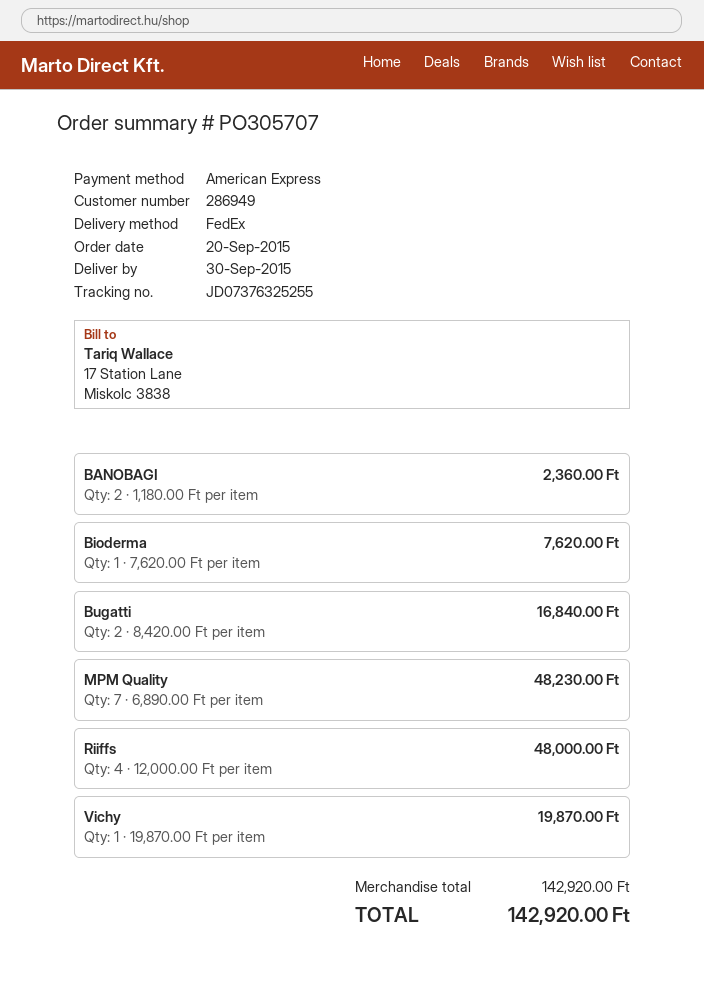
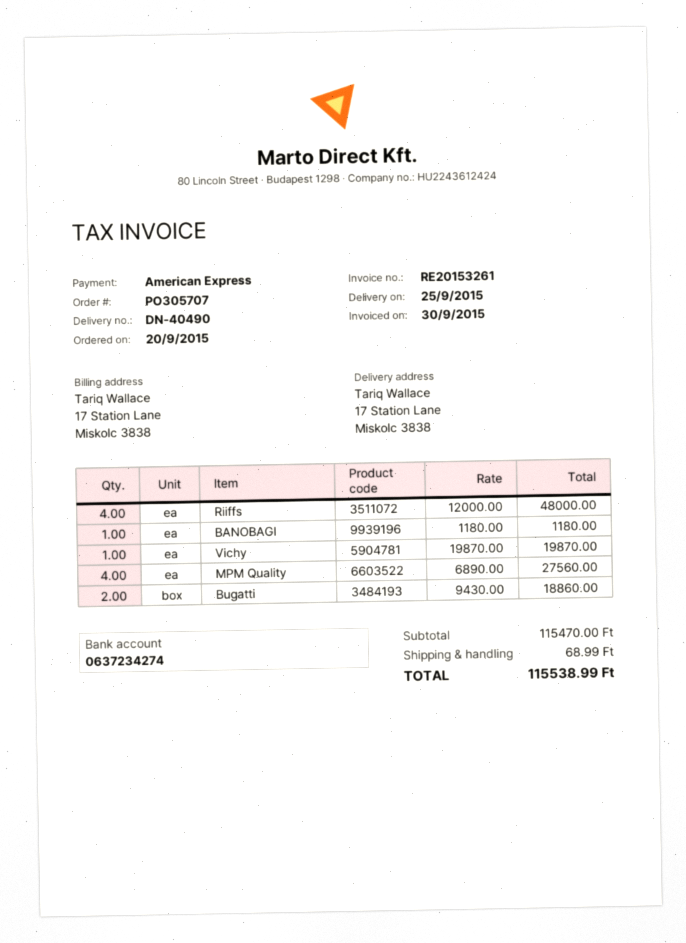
delivery date: 2015-09-30 -> 2015-09-25
BANOBAGI: 2 x 1180.00 = 2360.00 -> 1 x 1180.00 = 1180.00
Bioderma: 1 x 7620.00 = 7620.00 -> none
Bugatti: 2 x 8420.00 = 16840.00 -> 2 x 9430.00 = 18860.00
MPM Quality: 7 x 6890.00 = 48230.00 -> 4 x 6890.00 = 27560.00
subtotal: 142920.00 -> 115470.00
shipping: none -> 68.99
total: 142920.00 -> 115538.99

